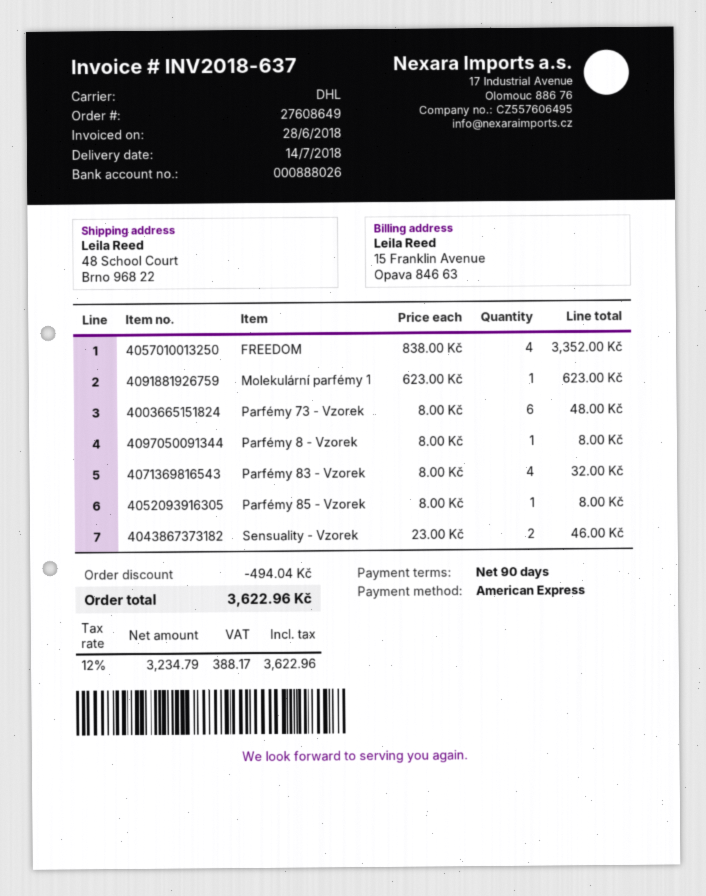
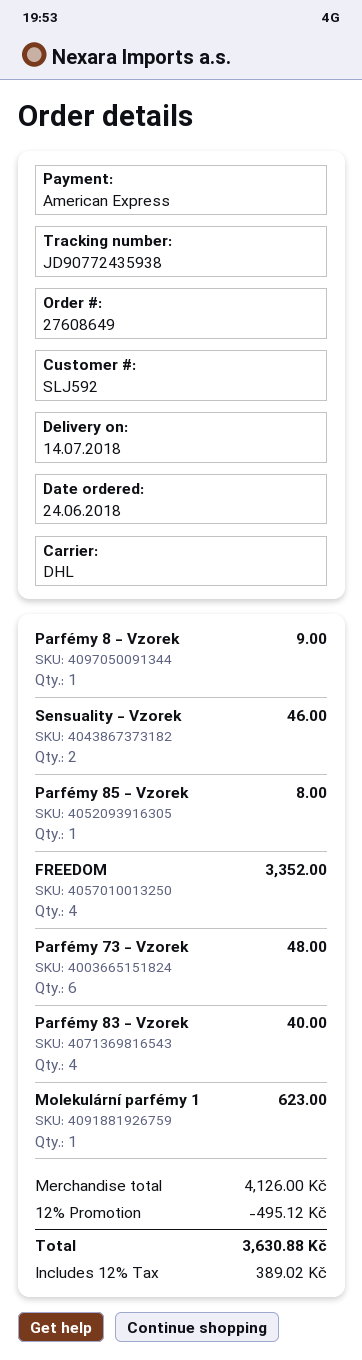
Parfémy 8 - Vzorek: 1 for 8.00 -> 1 for 9.00
Parfémy 83 - Vzorek: 4 for 32.00 -> 4 for 40.00
discount: 494.04 -> 495.12
tax: 12% = 388.17 -> 12% = 389.02
total: 3622.96 -> 3630.88

